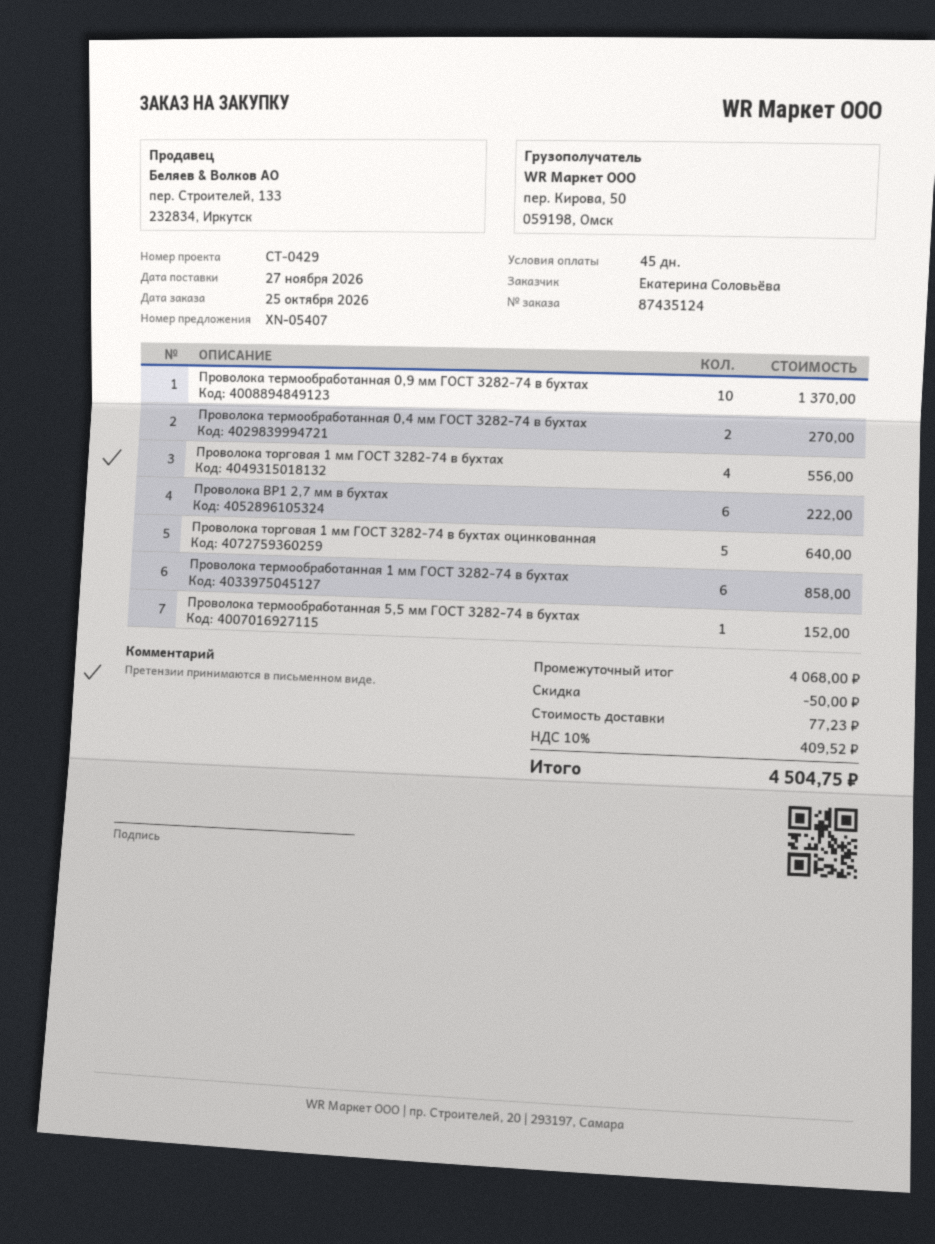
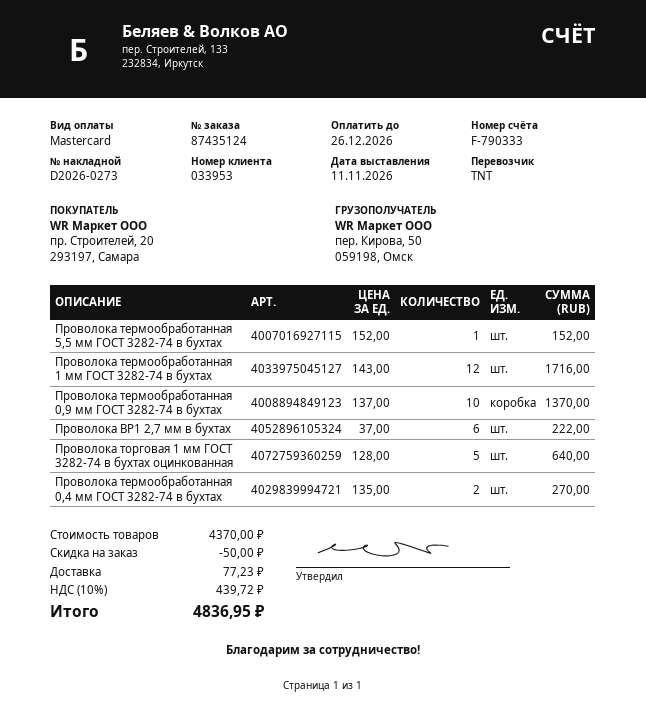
Проволока торговая 1 мм ГОСТ 3282-74 в бухтах: 4 for 556.00 -> none
Проволока термообработанная 1 мм ГОСТ 3282-74 в бухтах: 6 for 858.00 -> 12 for 1716.00
subtotal: 4068.00 -> 4370.00
tax: 10% = 409.52 -> 10% = 439.72
total: 4504.75 -> 4836.95

